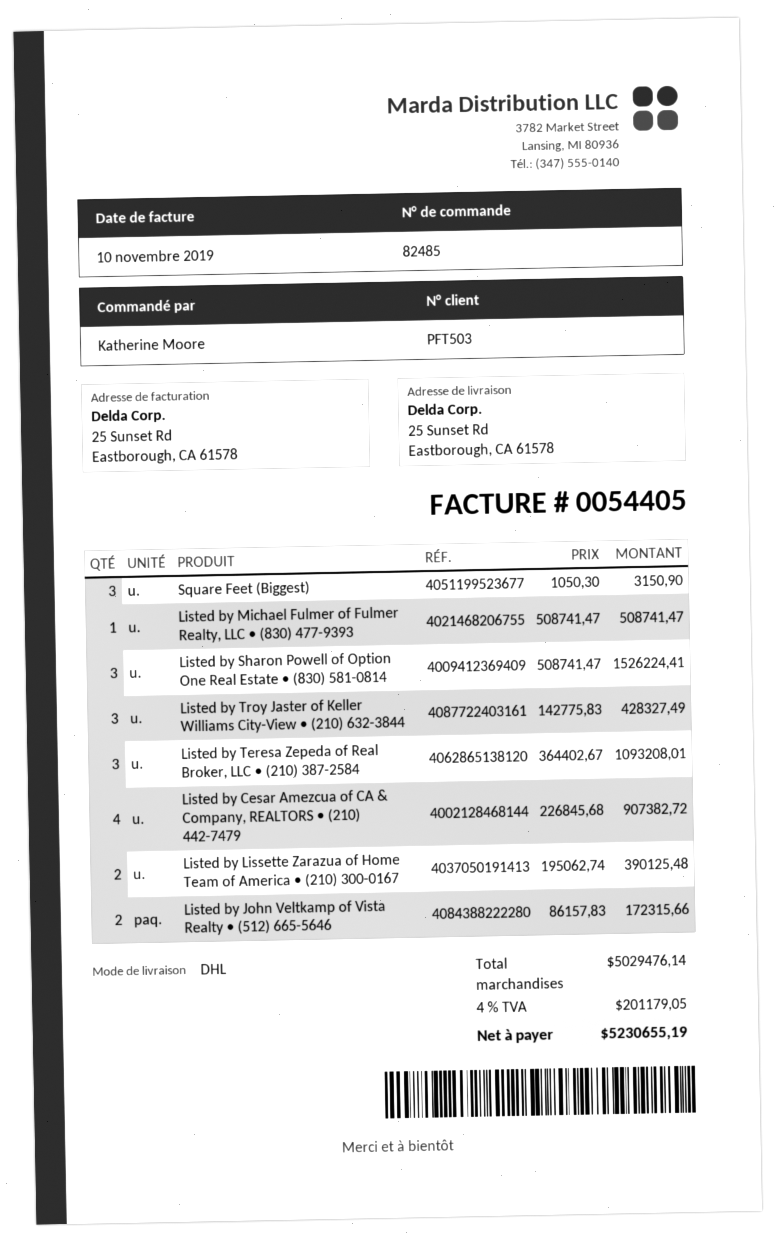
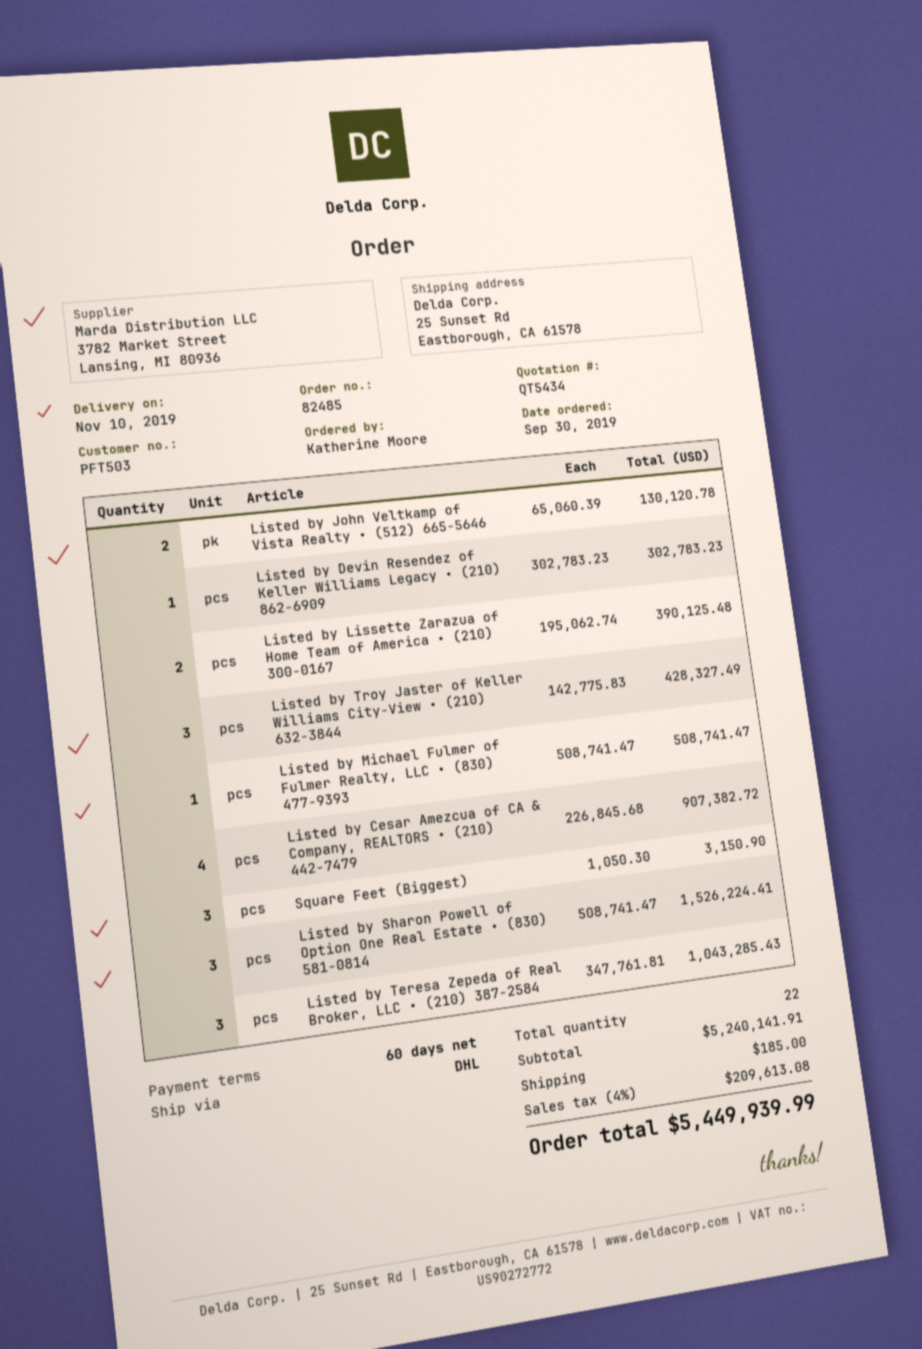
Listed by Teresa Zepeda of Real Broker, LLC • (210) 387-2584: 3 x 364402.67 = 1093208.01 -> 3 x 347761.81 = 1043285.43
Listed by John Veltkamp of Vista Realty • (512) 665-5646: 2 x 86157.83 = 172315.66 -> 2 x 65060.39 = 130120.78
Listed by Devin Resendez of Keller Williams Legacy • (210) 862-6909: none -> 1 x 302783.23 = 302783.23
subtotal: 5029476.14 -> 5240141.91
shipping: none -> 185.00
tax: 4% = 201179.05 -> 4% = 209613.08
total: 5230655.19 -> 5449939.99

